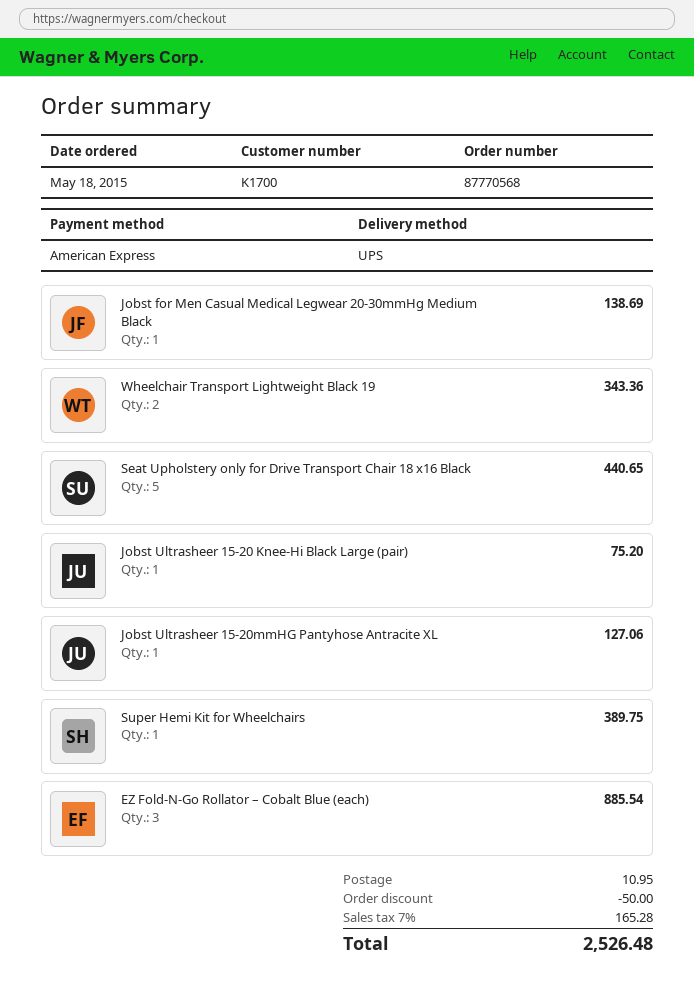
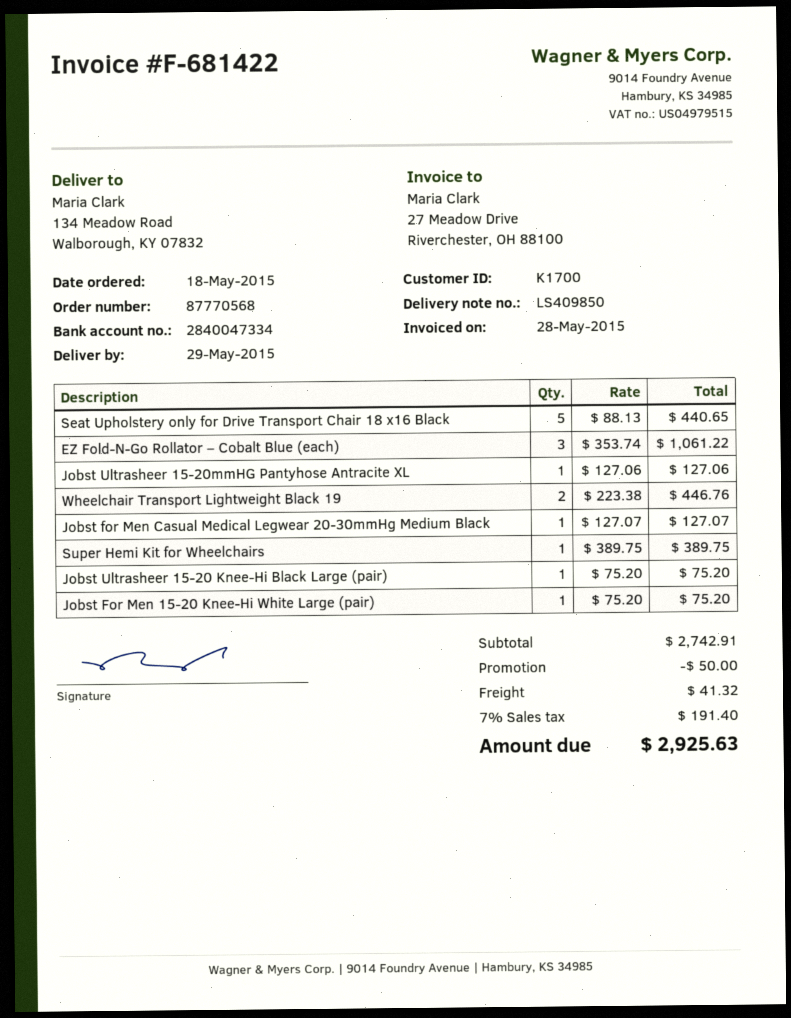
Jobst for Men Casual Medical Legwear 20-30mmHg Medium Black: 1 for 138.69 -> 1 for 127.07
Wheelchair Transport Lightweight Black 19: 2 for 343.36 -> 2 for 446.76
EZ Fold-N-Go Rollator – Cobalt Blue (each): 3 for 885.54 -> 3 for 1061.22
Jobst For Men 15-20 Knee-Hi White Large (pair): none -> 1 for 75.20
shipping: 10.95 -> 41.32
tax: 7% = 165.28 -> 7% = 191.40
total: 2526.48 -> 2925.63

